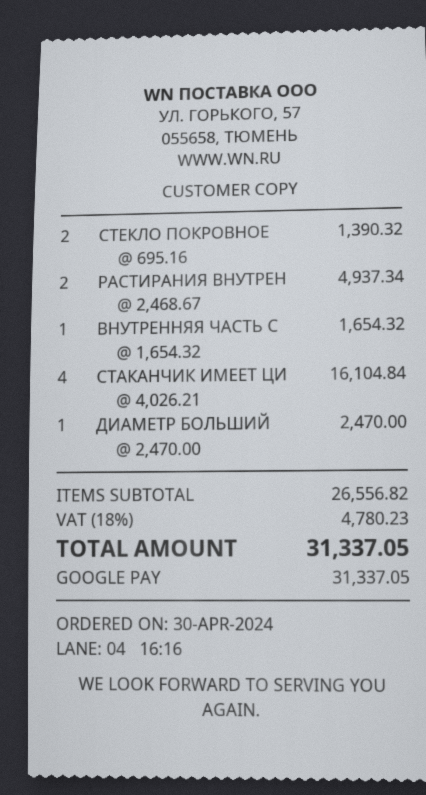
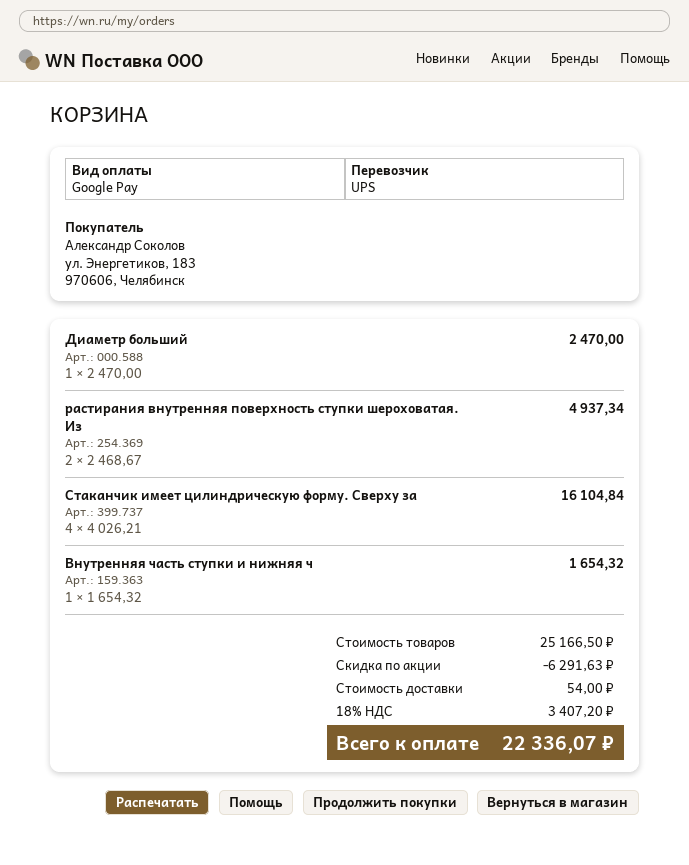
СТЕКЛО ПОКРОВНОЕ: 2 x 695.16 = 1390.32 -> none
subtotal: 26556.82 -> 25166.50
discount: none -> 6291.63
shipping: none -> 54.00
tax: 18% = 4780.23 -> 18% = 3407.20
total: 31337.05 -> 22336.07

